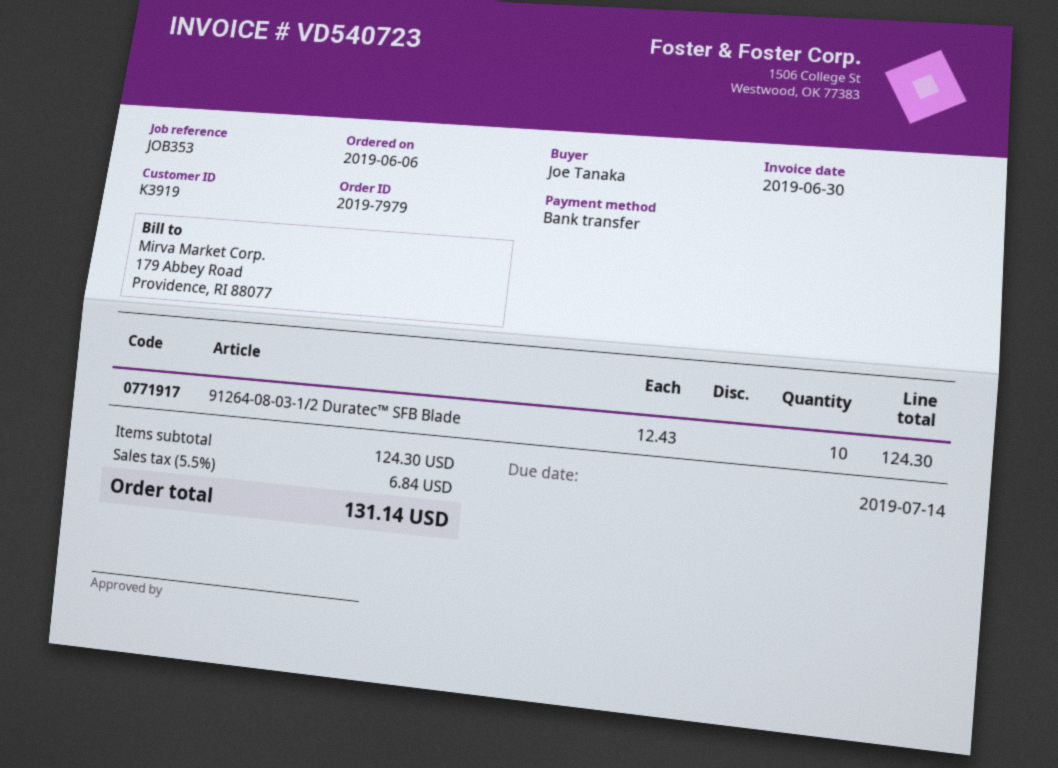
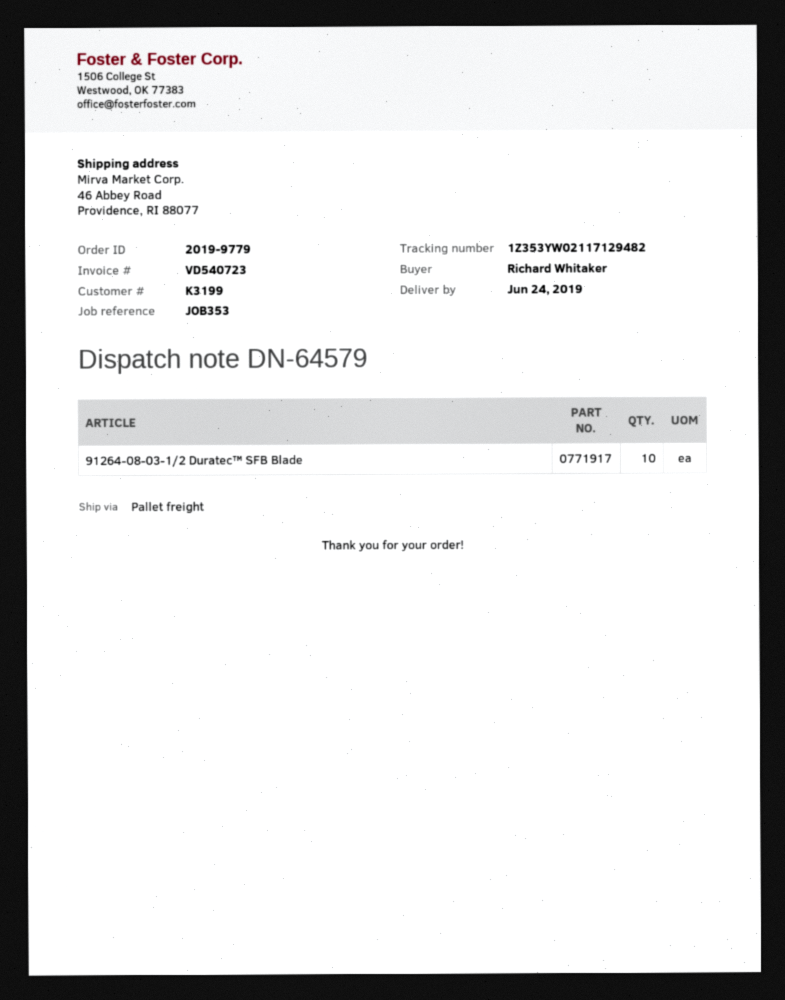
order number: 2019-7979 -> 2019-9779
customer number: K3919 -> K3199
ordered by: Joe Tanaka -> Richard Whitaker

